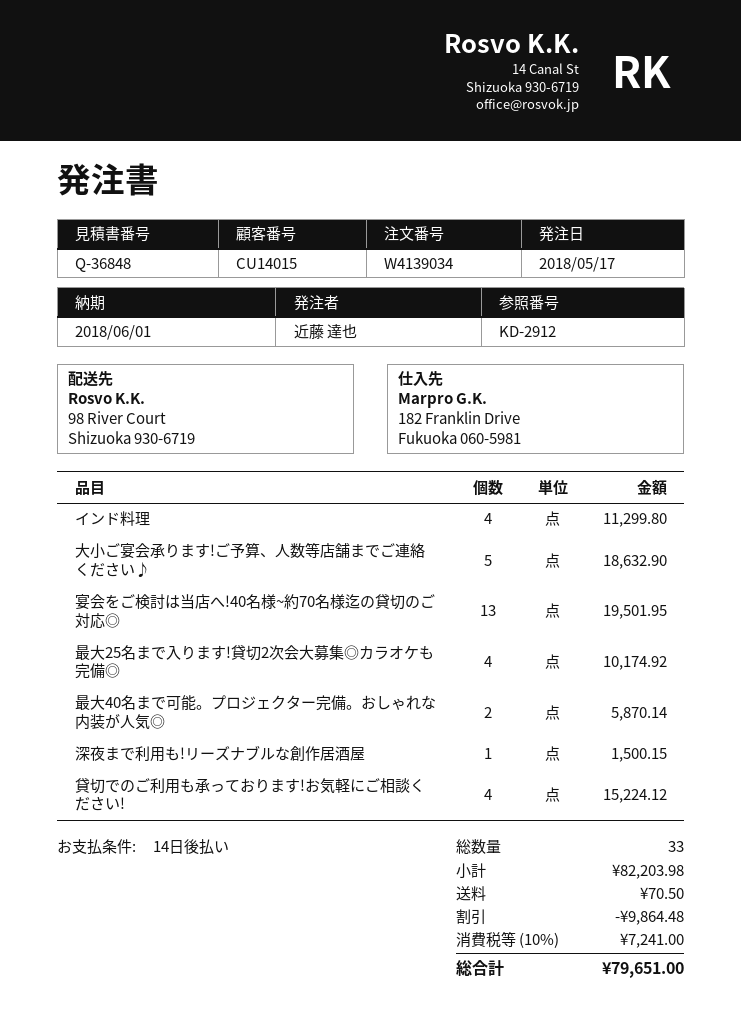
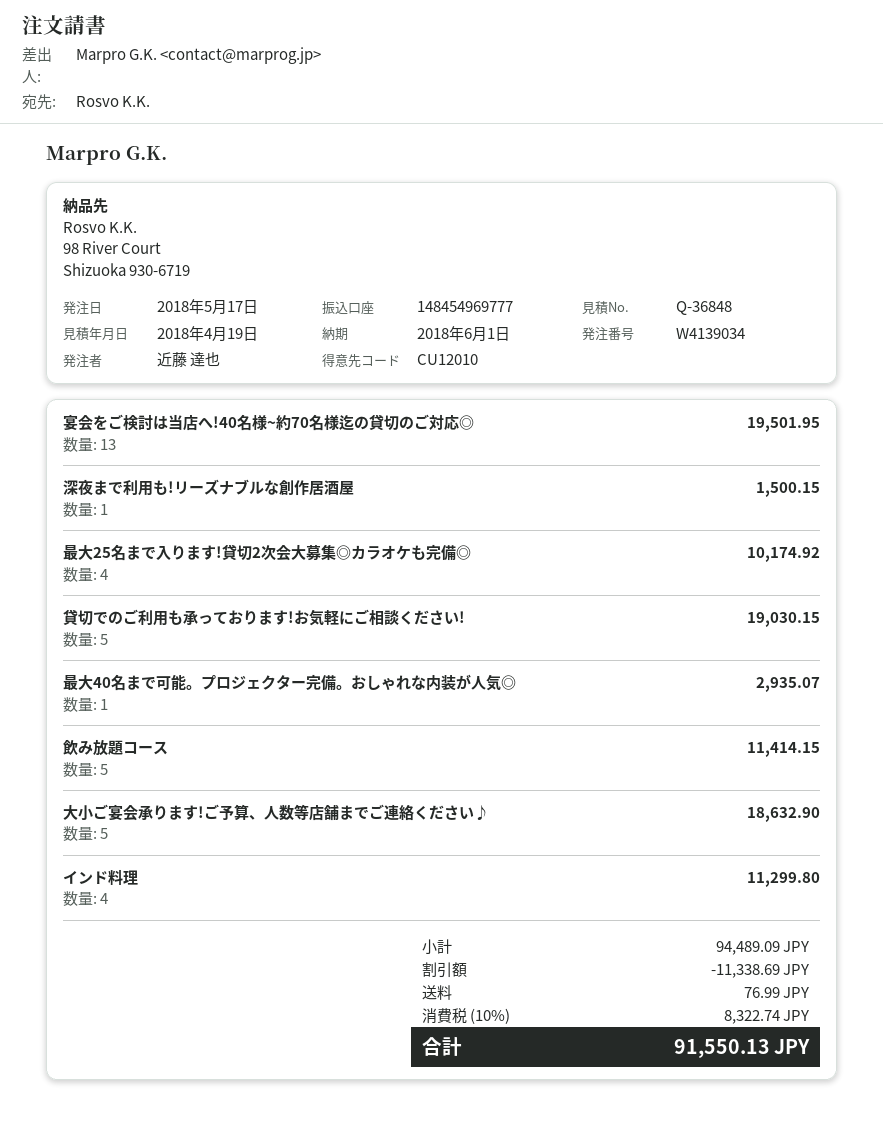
customer number: CU14015 -> CU12010
最大40名まで可能。プロジェクター完備。おしゃれな内装が人気◎: 2 for 5870.14 -> 1 for 2935.07
貸切でのご利用も承っております!お気軽にご相談ください!: 4 for 15224.12 -> 5 for 19030.15
飲み放題コース: none -> 5 for 11414.15
subtotal: 82203.98 -> 94489.09
discount: 9864.48 -> 11338.69
shipping: 70.50 -> 76.99
tax: 10% = 7241.00 -> 10% = 8322.74
total: 79651.00 -> 91550.13

